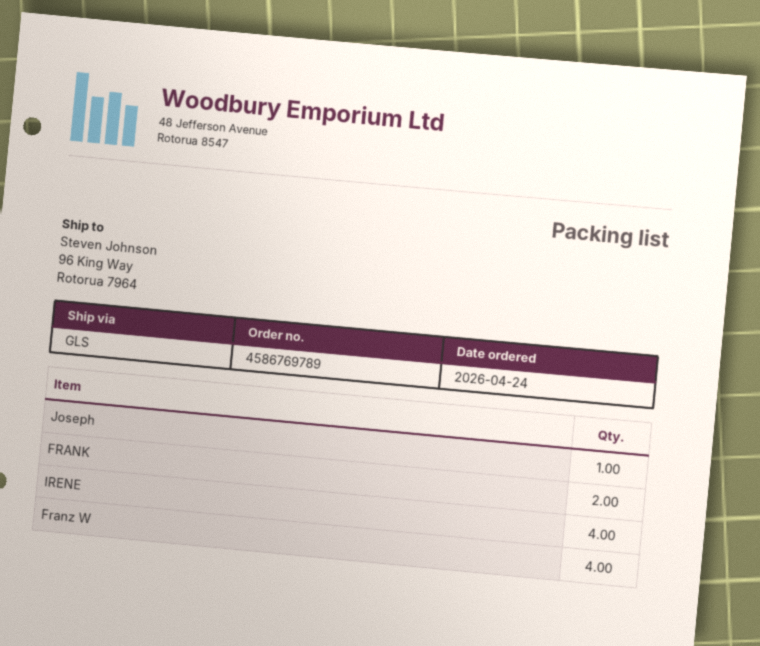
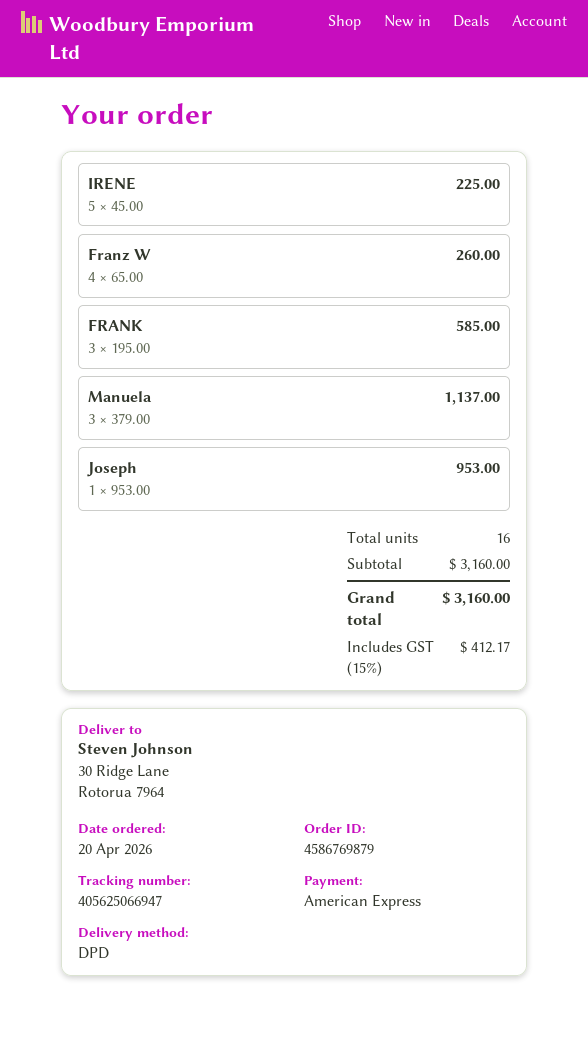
order number: 4586769789 -> 4586769879
order date: 2026-04-24 -> 2026-04-20
shipping method: GLS -> DPD
ship to: 96 King Way, Rotorua 7964 -> 30 Ridge Lane, Rotorua 7964
FRANK: 2 -> 3
IRENE: 4 -> 5
Manuela: none -> 3

